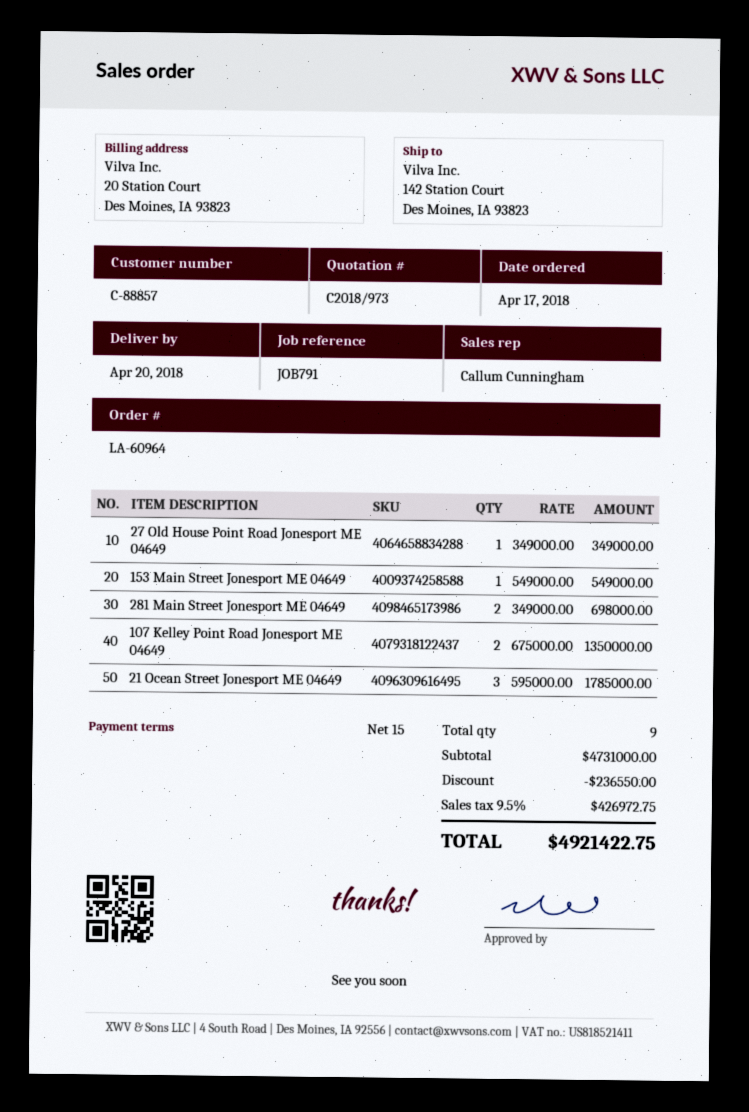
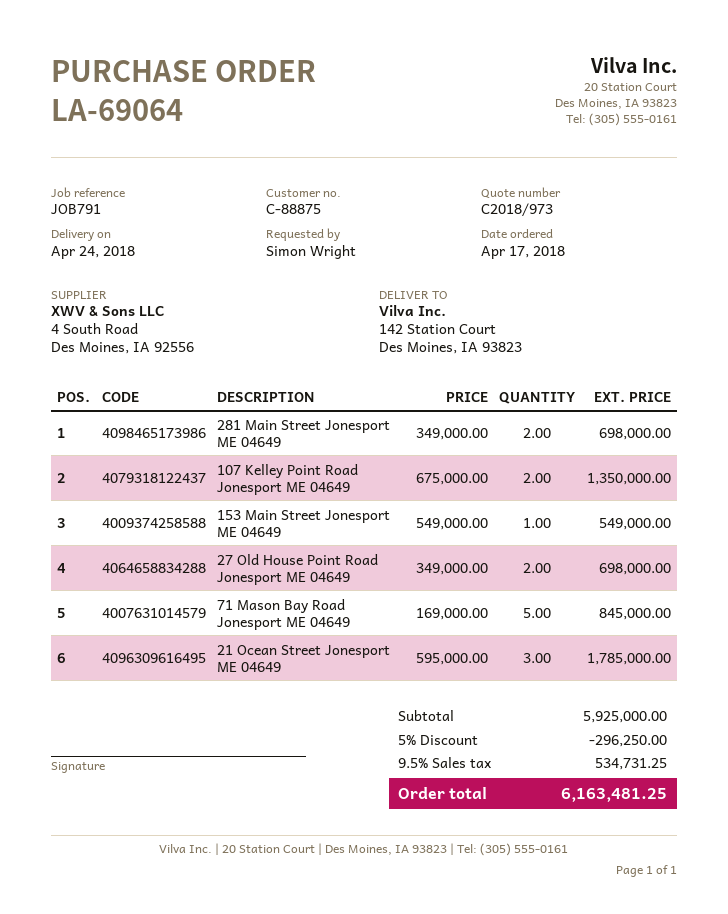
order number: LA-60964 -> LA-69064
delivery date: 2018-04-20 -> 2018-04-24
customer number: C-88857 -> C-88875
27 Old House Point Road Jonesport ME 04649: 1 x 349000.00 = 349000.00 -> 2 x 349000.00 = 698000.00
71 Mason Bay Road Jonesport ME 04649: none -> 5 x 169000.00 = 845000.00
subtotal: 4731000.00 -> 5925000.00
discount: 236550.00 -> 296250.00
tax: 9.5% = 426972.75 -> 9.5% = 534731.25
total: 4921422.75 -> 6163481.25

